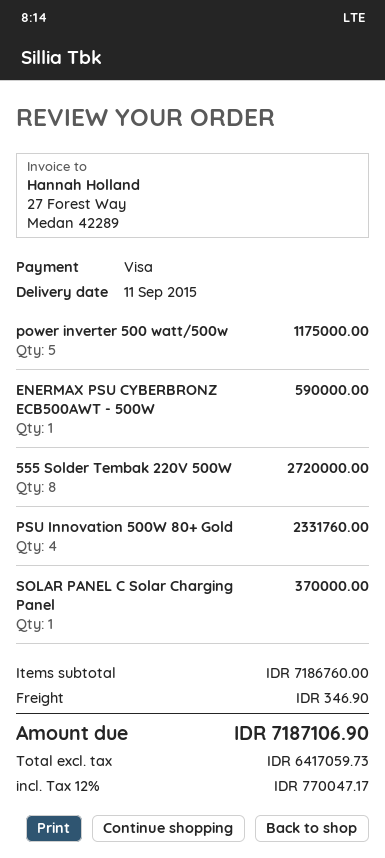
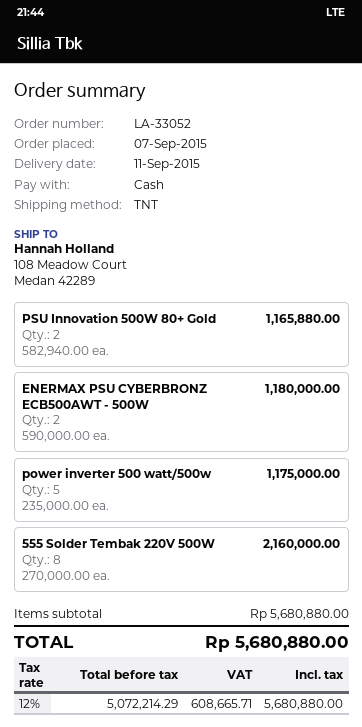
payment method: Visa -> cash
ENERMAX PSU CYBERBRONZ ECB500AWT - 500W: 1 for 590000.00 -> 2 for 1180000.00
555 Solder Tembak 220V 500W: 8 for 2720000.00 -> 8 for 2160000.00
PSU Innovation 500W 80+ Gold: 4 for 2331760.00 -> 2 for 1165880.00
SOLAR PANEL C Solar Charging Panel: 1 for 370000.00 -> none
subtotal: 7186760.00 -> 5680880.00
shipping: 346.90 -> none
net: 6417059.73 -> 5072214.29
tax: 12% = 770047.17 -> 12% = 608665.71
total: 7187106.90 -> 5680880.00

